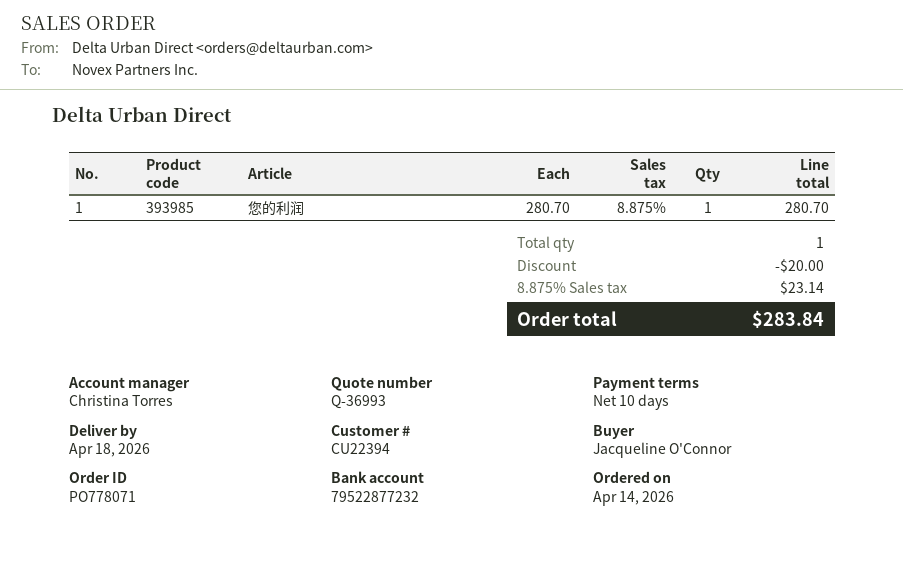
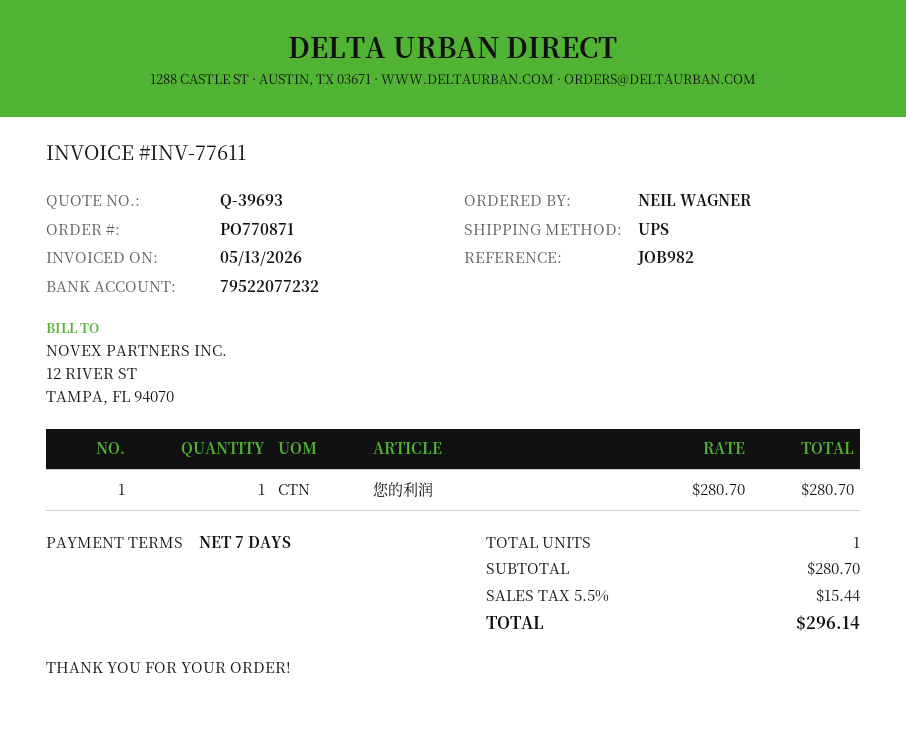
quote number: Q-36993 -> Q-39693
order number: PO778071 -> PO770871
payment terms: 10 days -> 7 days
ordered by: Jacqueline O'Connor -> NEIL WAGNER
bank account: 79522877232 -> 79522077232
discount: 20.00 -> none
tax: 8.875% = 23.14 -> 5.5% = 15.44
total: 283.84 -> 296.14

